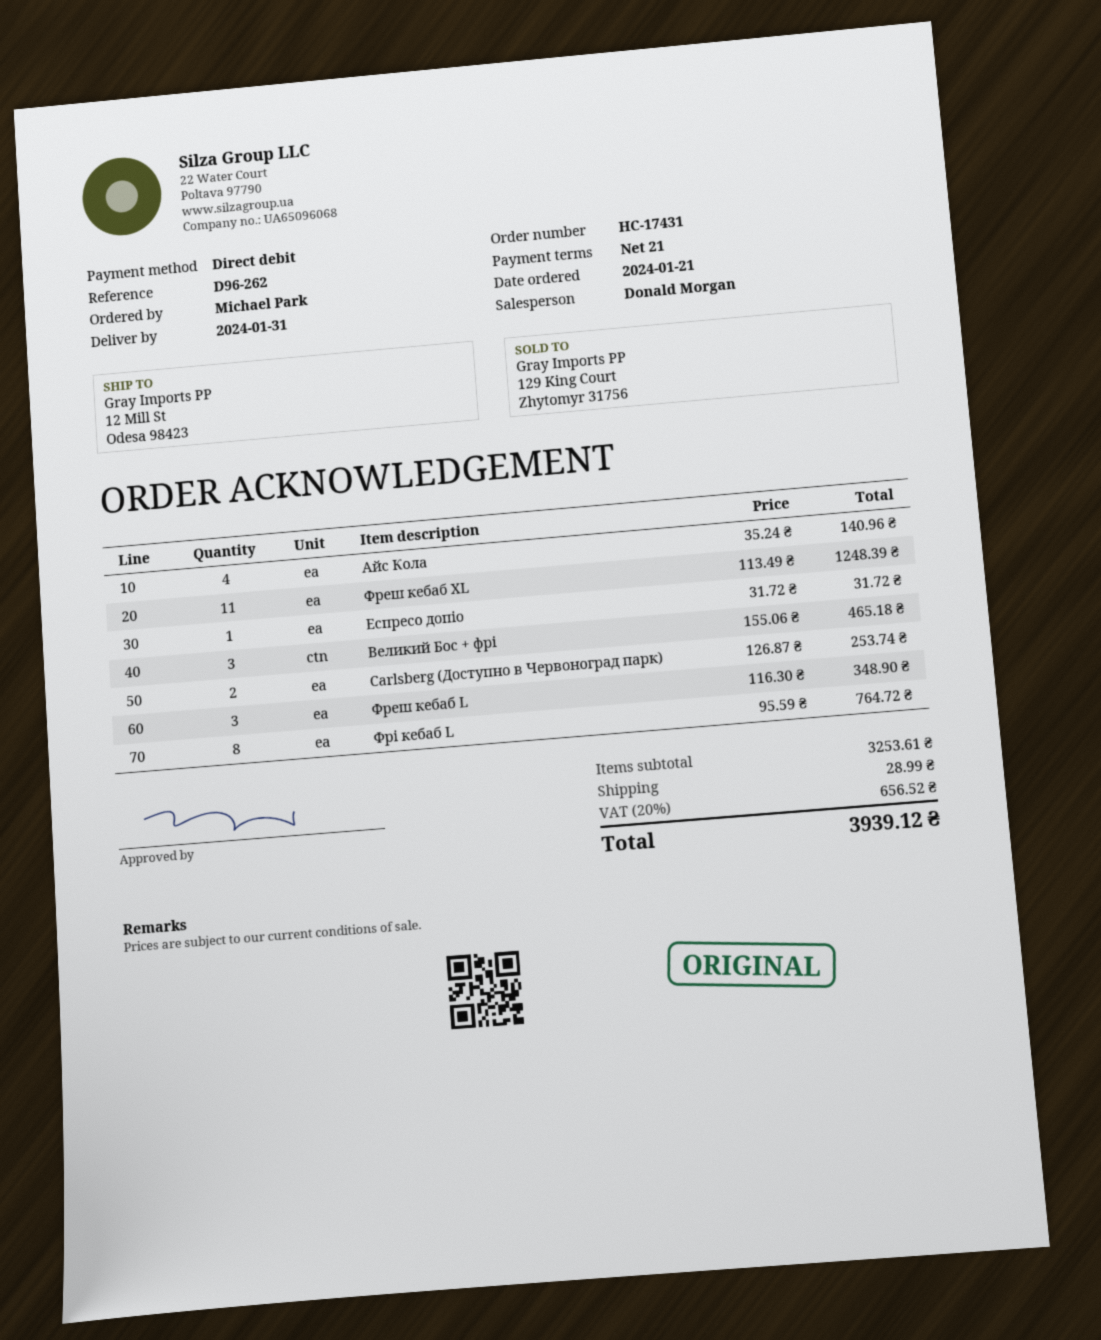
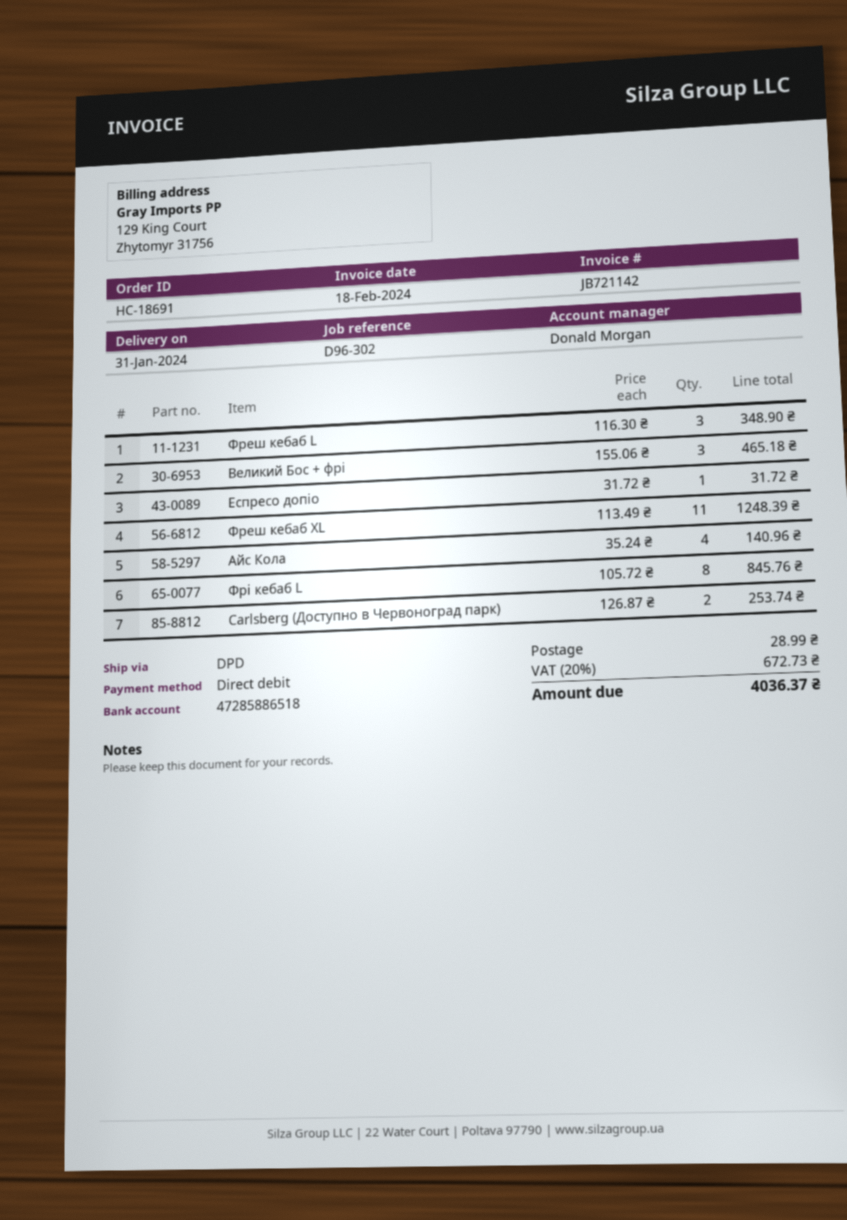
order number: HC-17431 -> HC-18691
reference: D96-262 -> D96-302
Фрі кебаб L: 8 x 95.59 = 764.72 -> 8 x 105.72 = 845.76
tax: 20% = 656.52 -> 20% = 672.73
total: 3939.12 -> 4036.37

